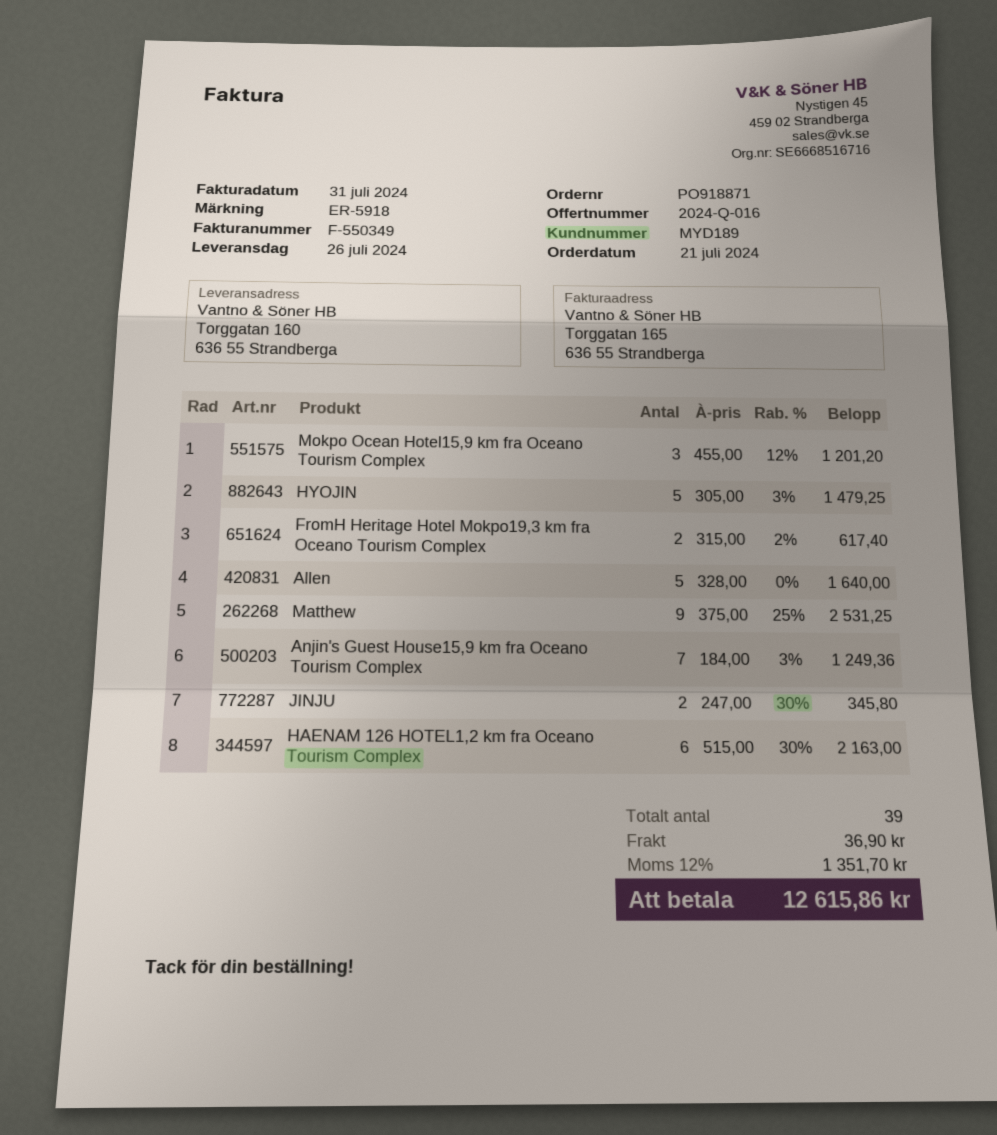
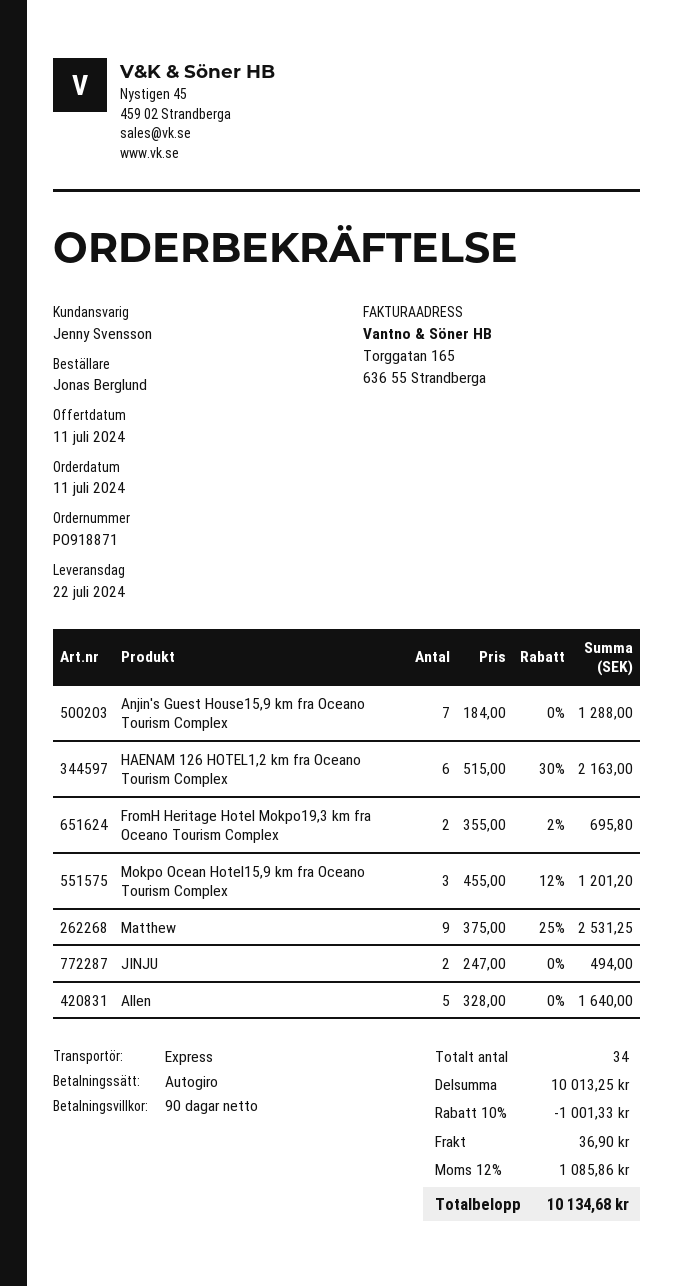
order date: 2024-07-21 -> 2024-07-11
delivery date: 2024-07-26 -> 2024-07-22
HYOJIN: 5 x 305.00 - 3% = 1479.25 -> none
FromH Heritage Hotel Mokpo19,3 km fra Oceano Tourism Complex: 2 x 315.00 - 2% = 617.40 -> 2 x 355.00 - 2% = 695.80
Anjin's Guest House15,9 km fra Oceano Tourism Complex: 7 x 184.00 - 3% = 1249.36 -> 7 x 184.00 = 1288.00
JINJU: 2 x 247.00 - 30% = 345.80 -> 2 x 247.00 = 494.00
total quantity: 39 -> 34
discount: none -> 10% = 1001.33
tax: 12% = 1351.70 -> 12% = 1085.86
total: 12615.86 -> 10134.68

